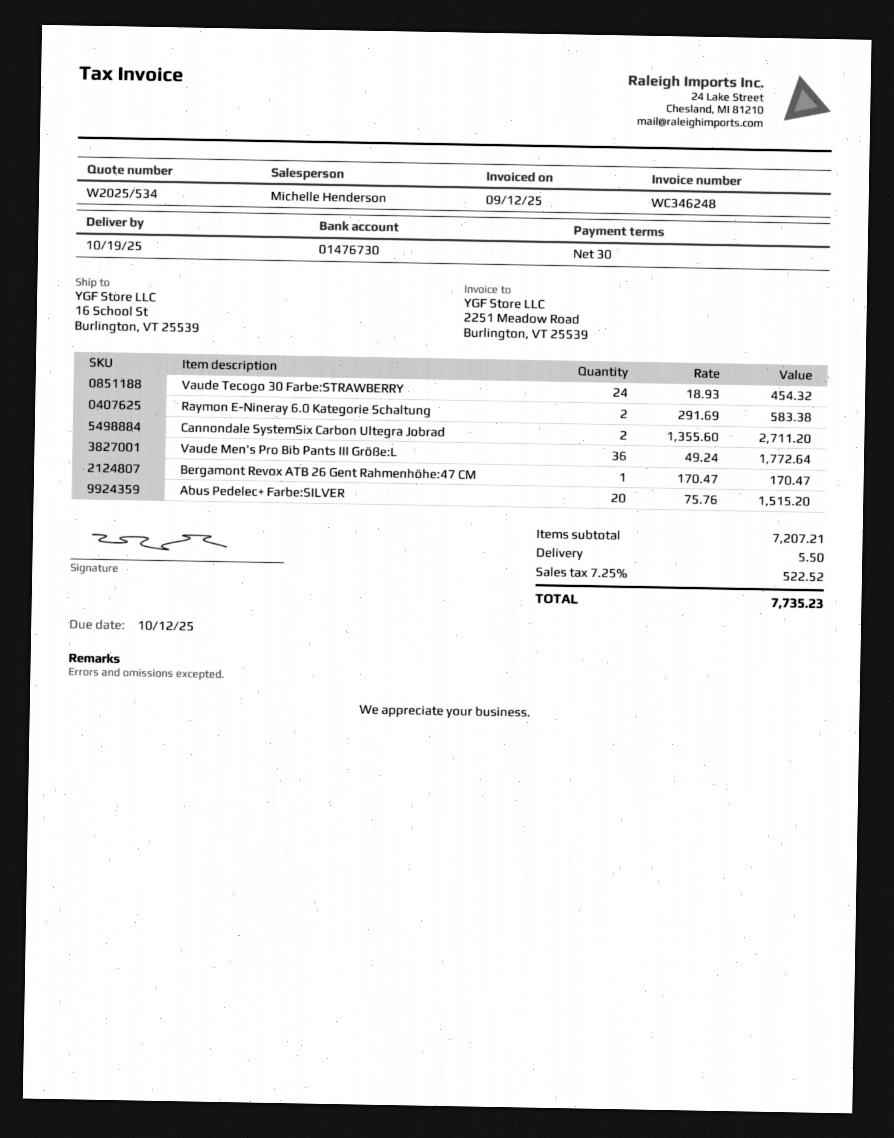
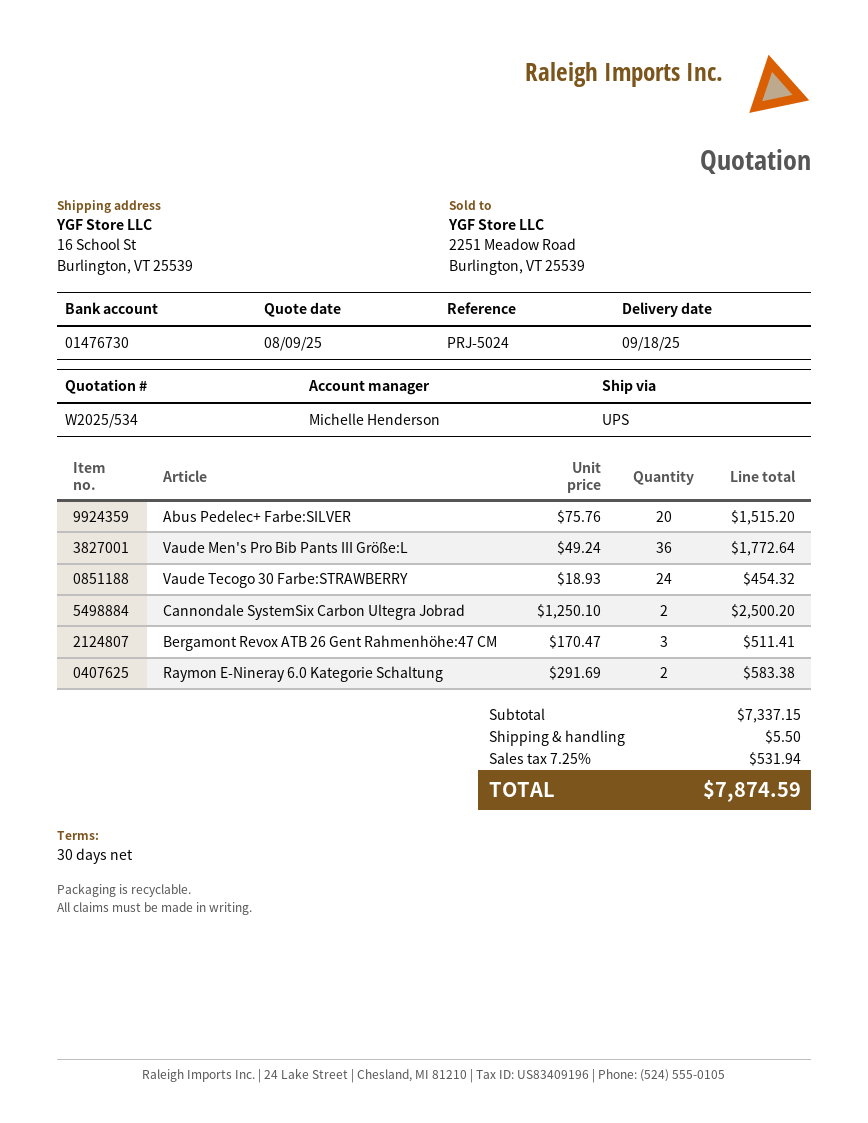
delivery date: 2025-10-19 -> 2025-09-18
Cannondale SystemSix Carbon Ultegra Jobrad: 2 x 1355.60 = 2711.20 -> 2 x 1250.10 = 2500.20
Bergamont Revox ATB 26 Gent Rahmenhöhe:47 CM: 1 x 170.47 = 170.47 -> 3 x 170.47 = 511.41
subtotal: 7207.21 -> 7337.15
tax: 7.25% = 522.52 -> 7.25% = 531.94
total: 7735.23 -> 7874.59

